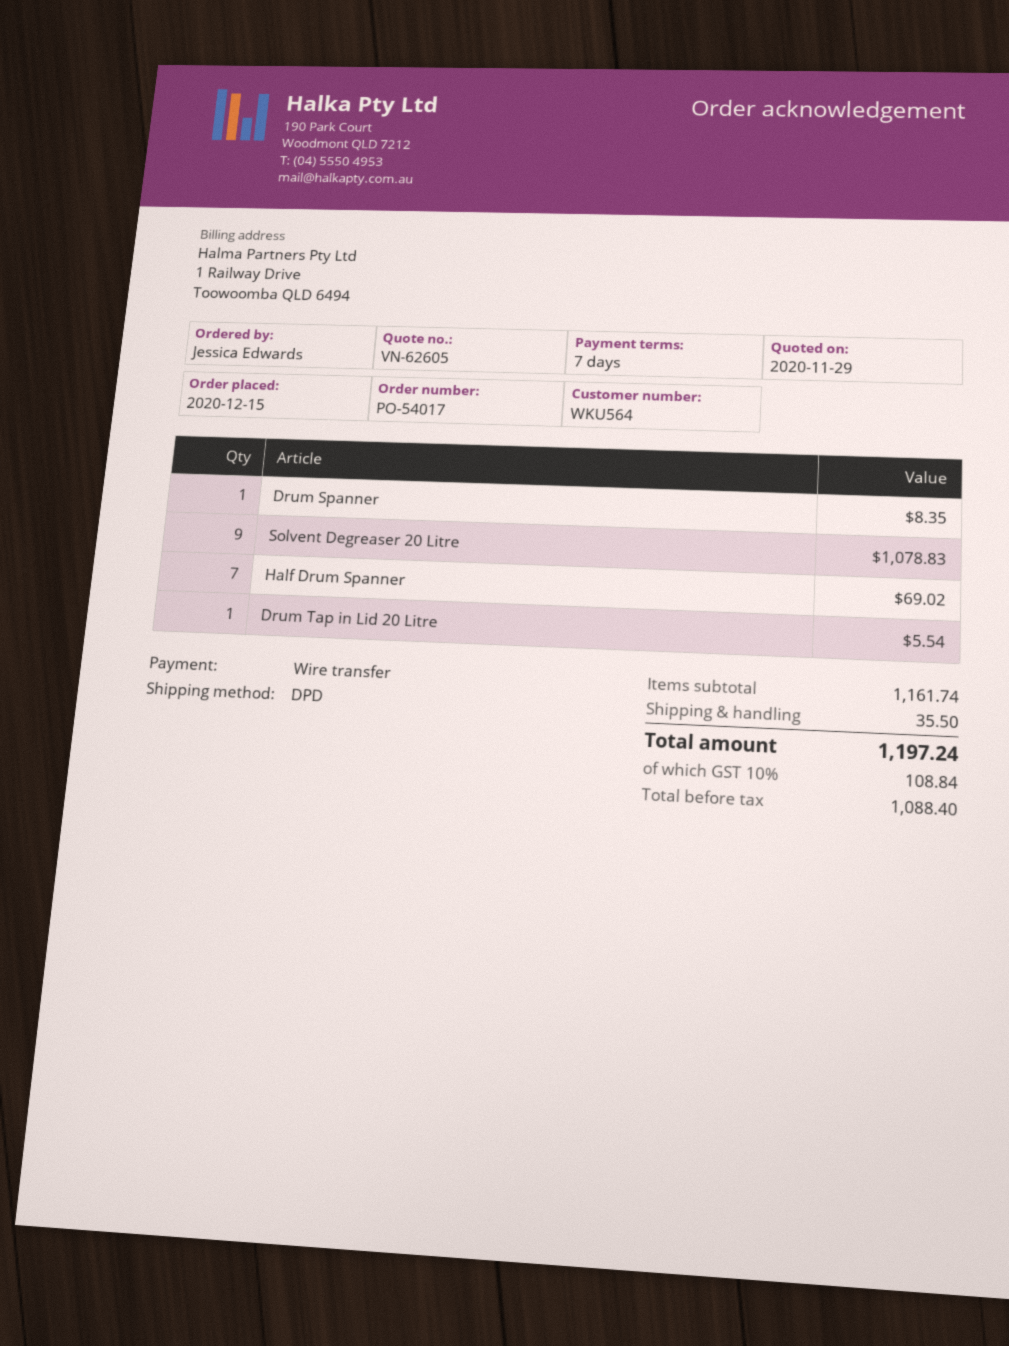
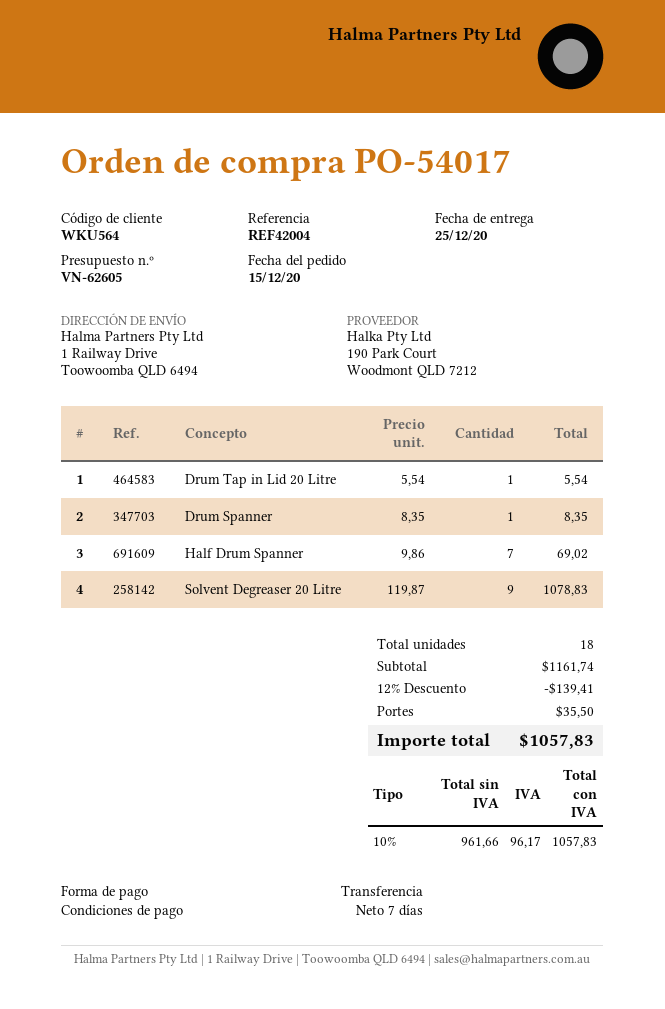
discount: none -> 12% = 139.41
net: 1088.40 -> 961.66
tax: 10% = 108.84 -> 10% = 96.17
total: 1197.24 -> 1057.83

